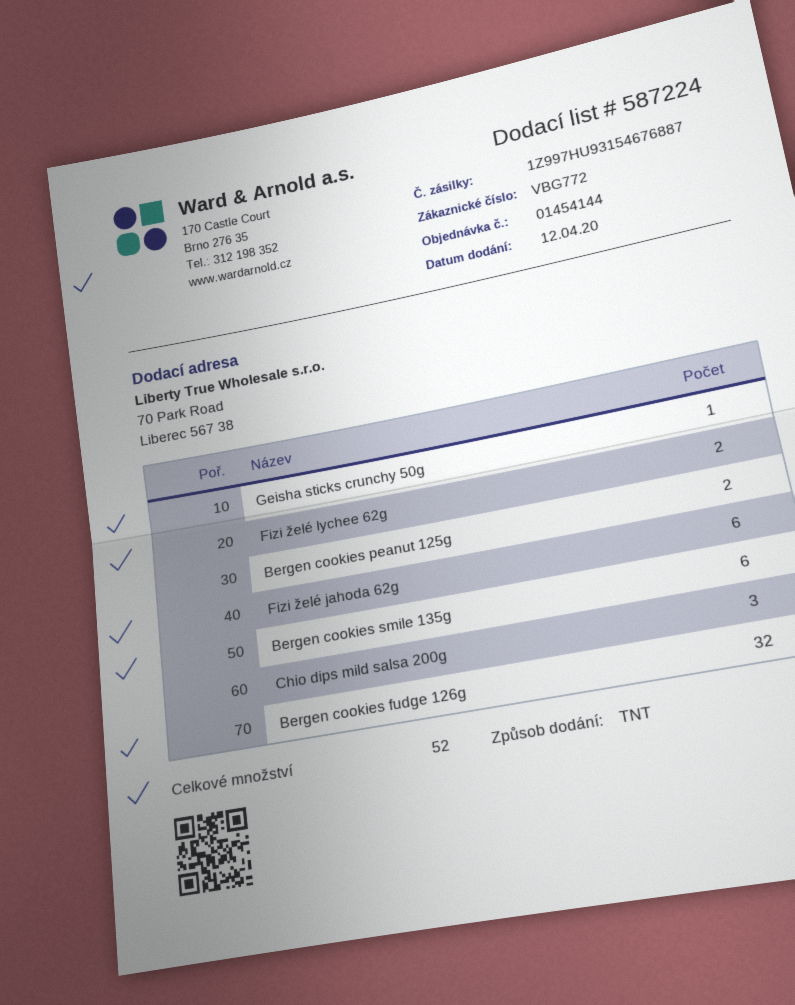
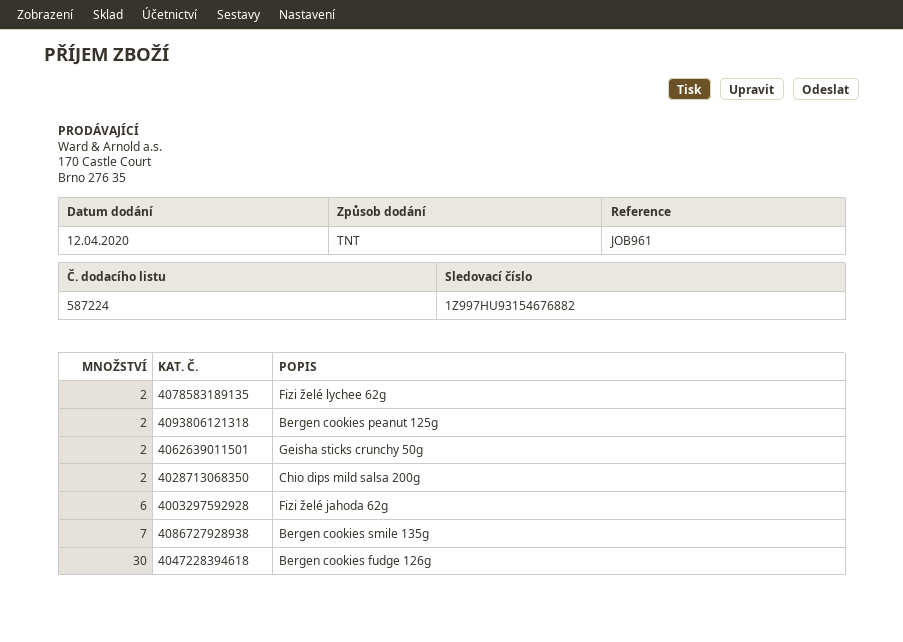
tracking number: 1Z997HU93154676887 -> 1Z997HU93154676882
Geisha sticks crunchy 50g: 1 -> 2
Bergen cookies smile 135g: 6 -> 7
Chio dips mild salsa 200g: 3 -> 2
Bergen cookies fudge 126g: 32 -> 30

